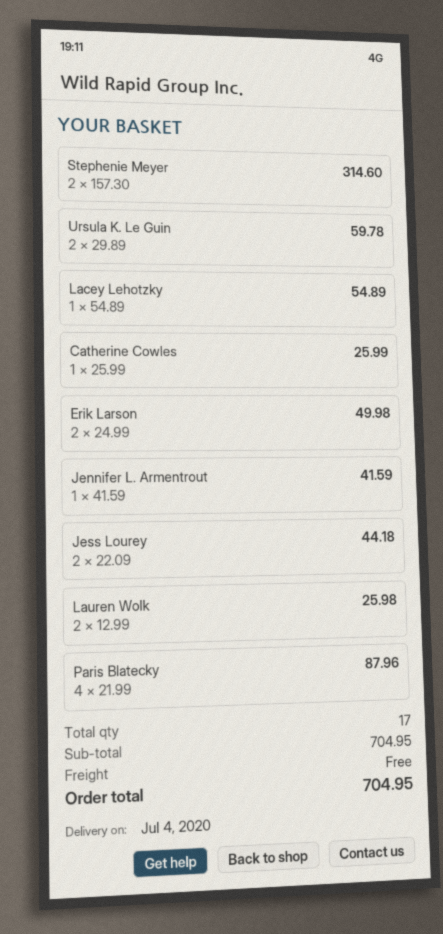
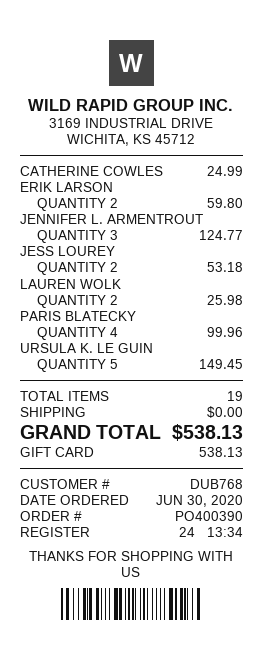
Stephenie Meyer: 2 for 314.60 -> none
Ursula K. Le Guin: 2 for 59.78 -> 5 for 149.45
Lacey Lehotzky: 1 for 54.89 -> none
Catherine Cowles: 1 for 25.99 -> 1 for 24.99
Erik Larson: 2 for 49.98 -> 2 for 59.80
Jennifer L. Armentrout: 1 for 41.59 -> 3 for 124.77
Jess Lourey: 2 for 44.18 -> 2 for 53.18
Paris Blatecky: 4 for 87.96 -> 4 for 99.96
total quantity: 17 -> 19
total: 704.95 -> 538.13

